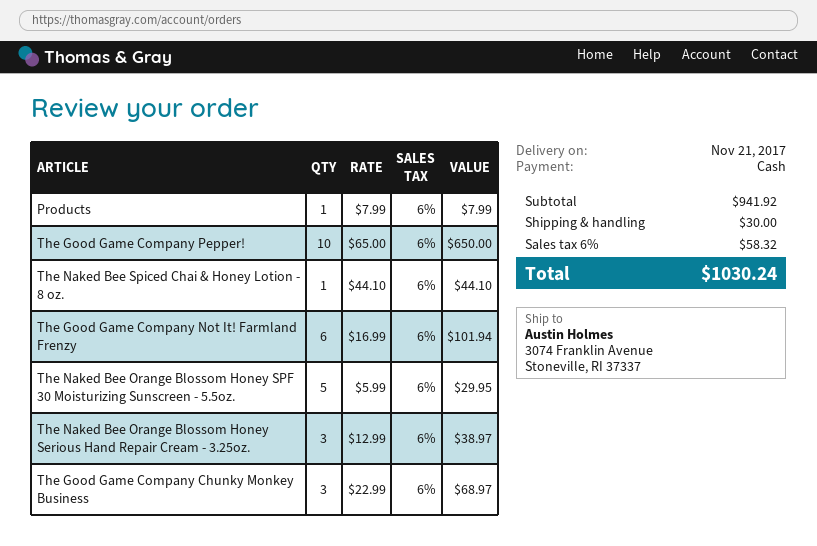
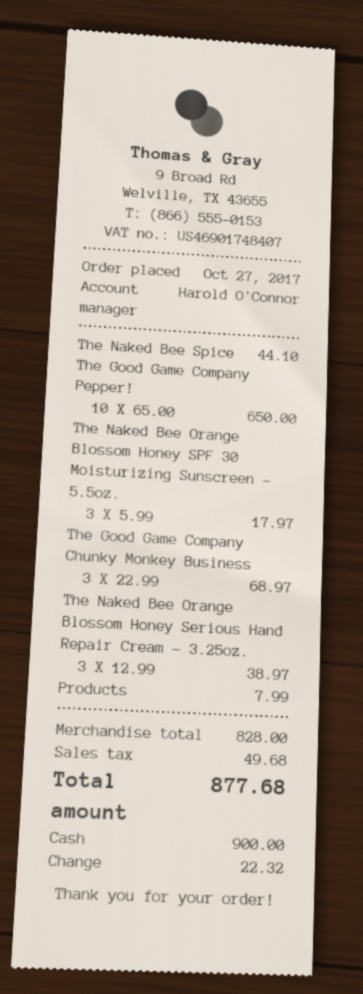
The Good Game Company Not It! Farmland Frenzy: 6 x 16.99 = 101.94 -> none
The Naked Bee Orange Blossom Honey SPF 30 Moisturizing Sunscreen - 5.5oz.: 5 x 5.99 = 29.95 -> 3 x 5.99 = 17.97
subtotal: 941.92 -> 828.00
shipping: 30.00 -> none
tax: 58.32 -> 49.68
total: 1030.24 -> 877.68

